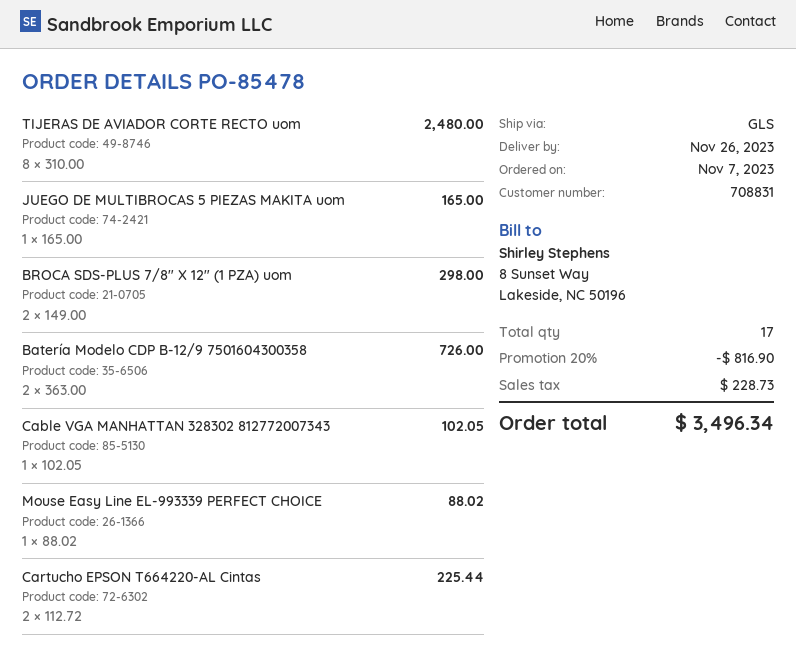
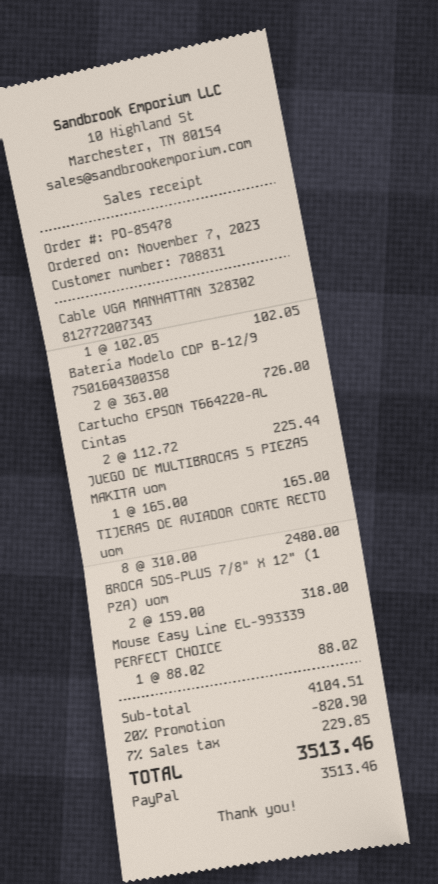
BROCA SDS-PLUS 7/8" X 12" (1 PZA) uom: 2 x 149.00 = 298.00 -> 2 x 159.00 = 318.00
discount: 20% = 816.90 -> 20% = 820.90
tax: 228.73 -> 229.85
total: 3496.34 -> 3513.46

